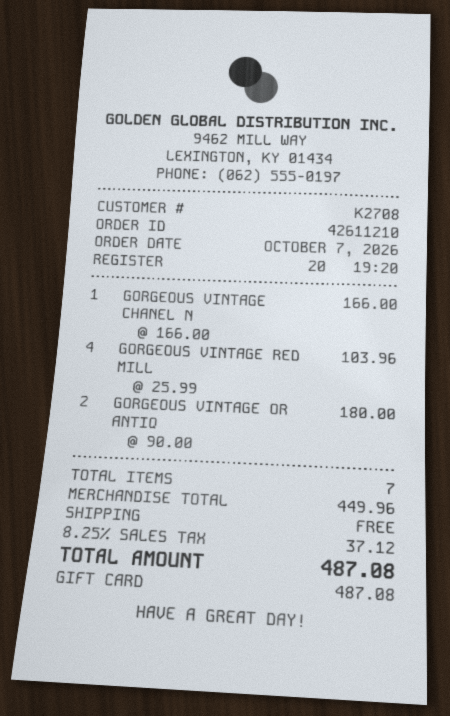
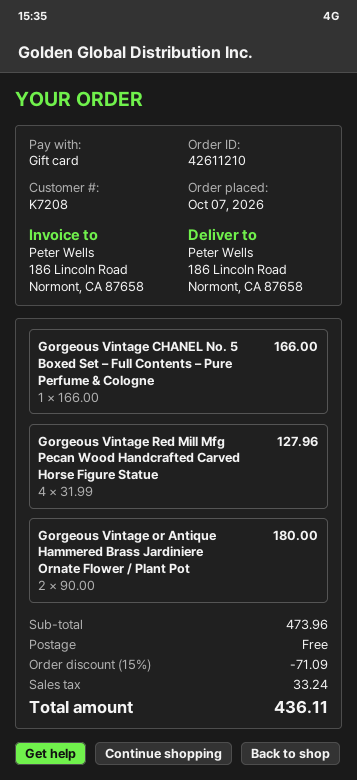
customer number: K2708 -> K7208
GORGEOUS VINTAGE RED MILL: 4 x 25.99 = 103.96 -> 4 x 31.99 = 127.96
subtotal: 449.96 -> 473.96
discount: none -> 15% = 71.09
tax: 37.12 -> 33.24
total: 487.08 -> 436.11

